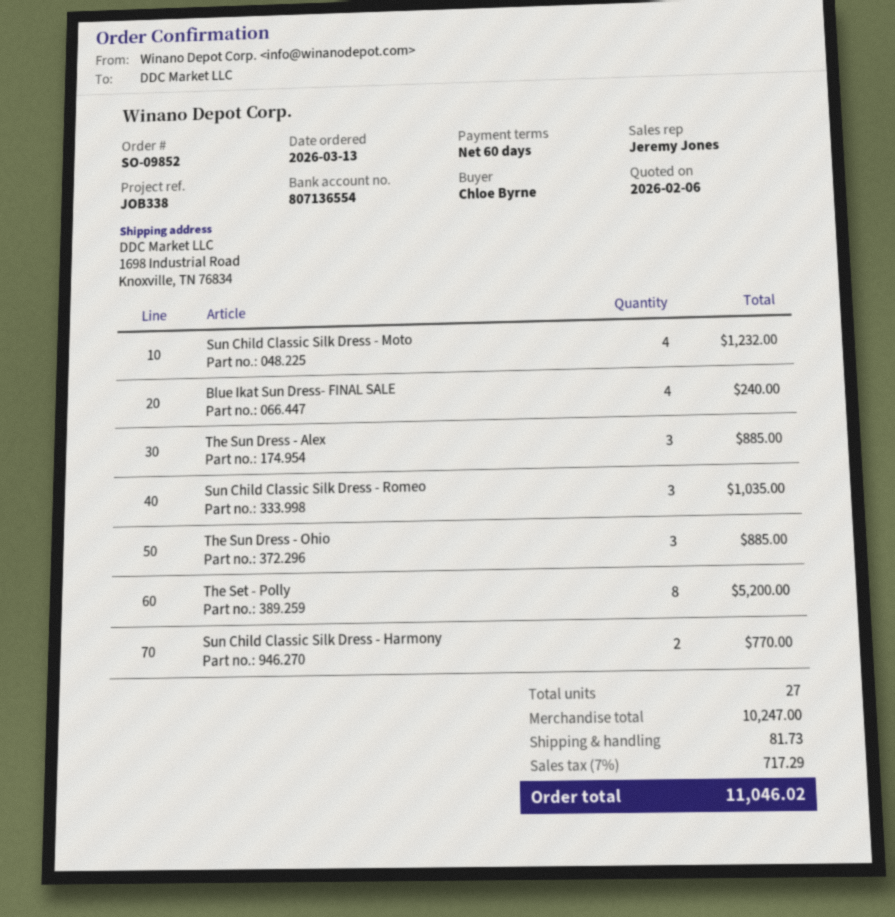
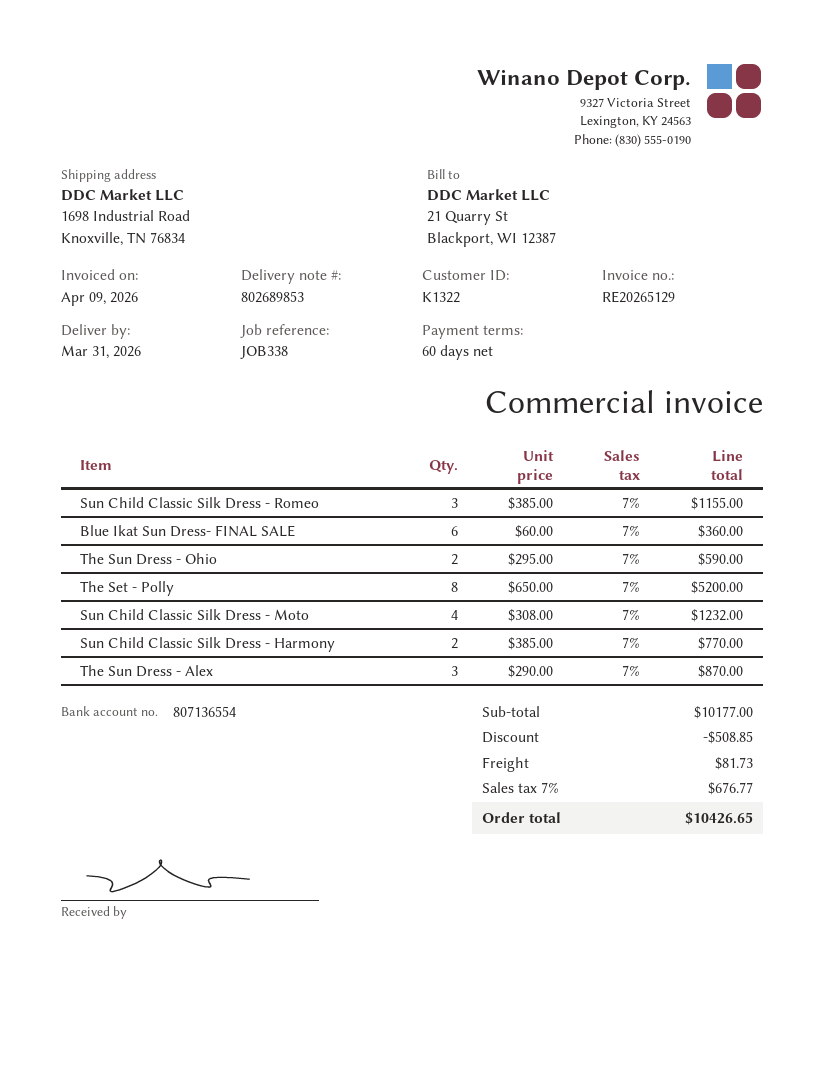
Blue Ikat Sun Dress- FINAL SALE: 4 for 240.00 -> 6 for 360.00
The Sun Dress - Alex: 3 for 885.00 -> 3 for 870.00
Sun Child Classic Silk Dress - Romeo: 3 for 1035.00 -> 3 for 1155.00
The Sun Dress - Ohio: 3 for 885.00 -> 2 for 590.00
subtotal: 10247.00 -> 10177.00
discount: none -> 508.85
tax: 7% = 717.29 -> 7% = 676.77
total: 11046.02 -> 10426.65

